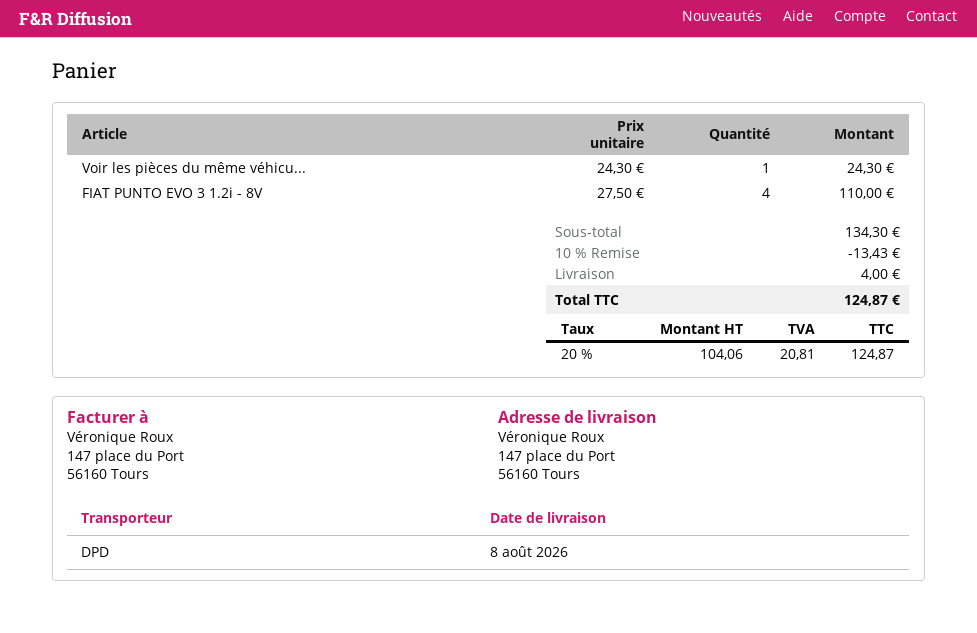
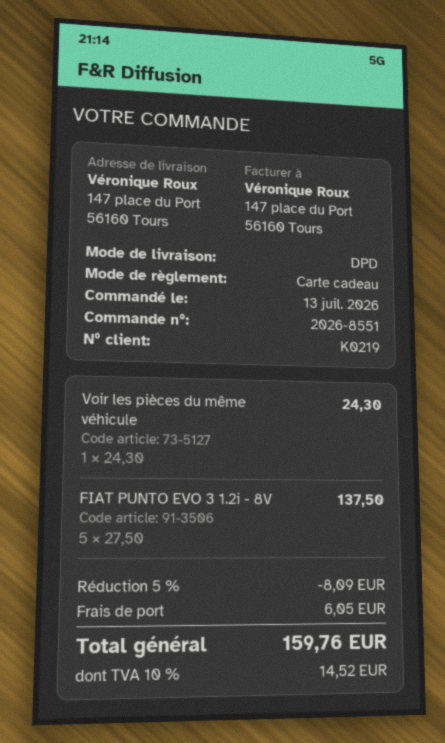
FIAT PUNTO EVO 3 1.2i - 8V: 4 x 27.50 = 110.00 -> 5 x 27.50 = 137.50
discount: 10% = 13.43 -> 5% = 8.09
shipping: 4.00 -> 6.05
tax: 20% = 20.81 -> 10% = 14.52
total: 124.87 -> 159.76

